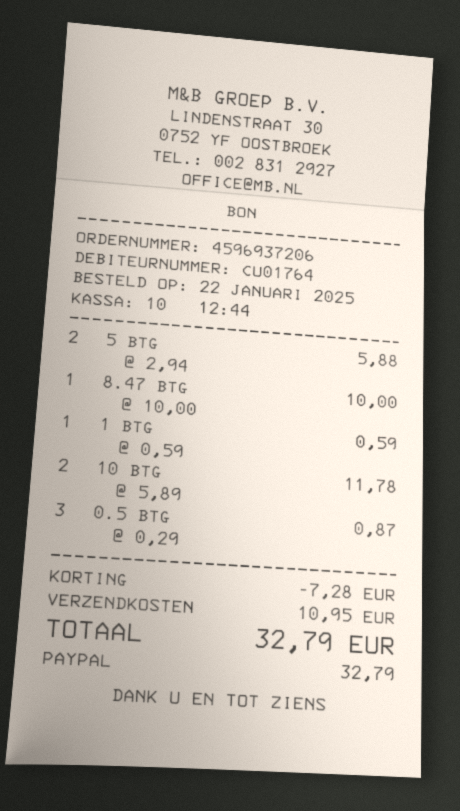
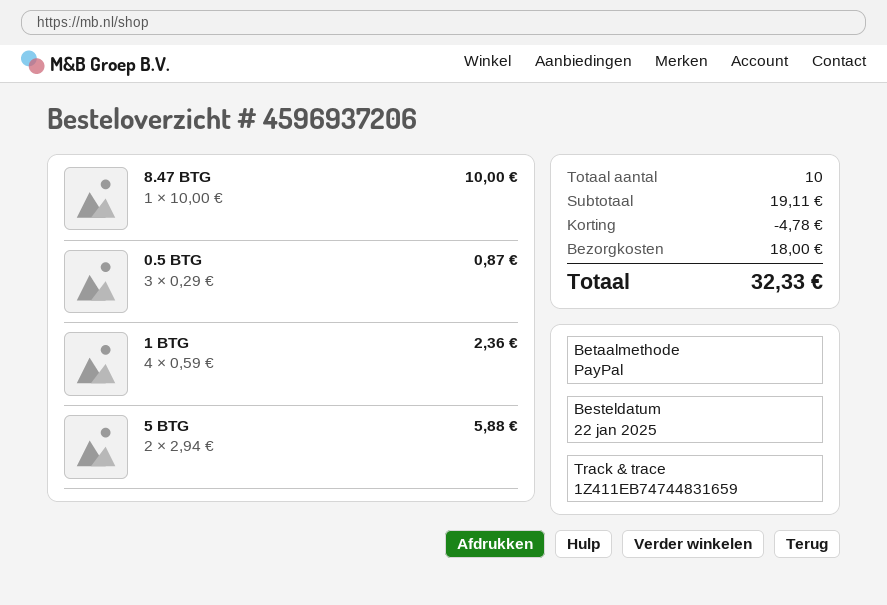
1 BTG: 1 x 0.59 = 0.59 -> 4 x 0.59 = 2.36
10 BTG: 2 x 5.89 = 11.78 -> none
discount: 7.28 -> 4.78
shipping: 10.95 -> 18.00
total: 32.79 -> 32.33

